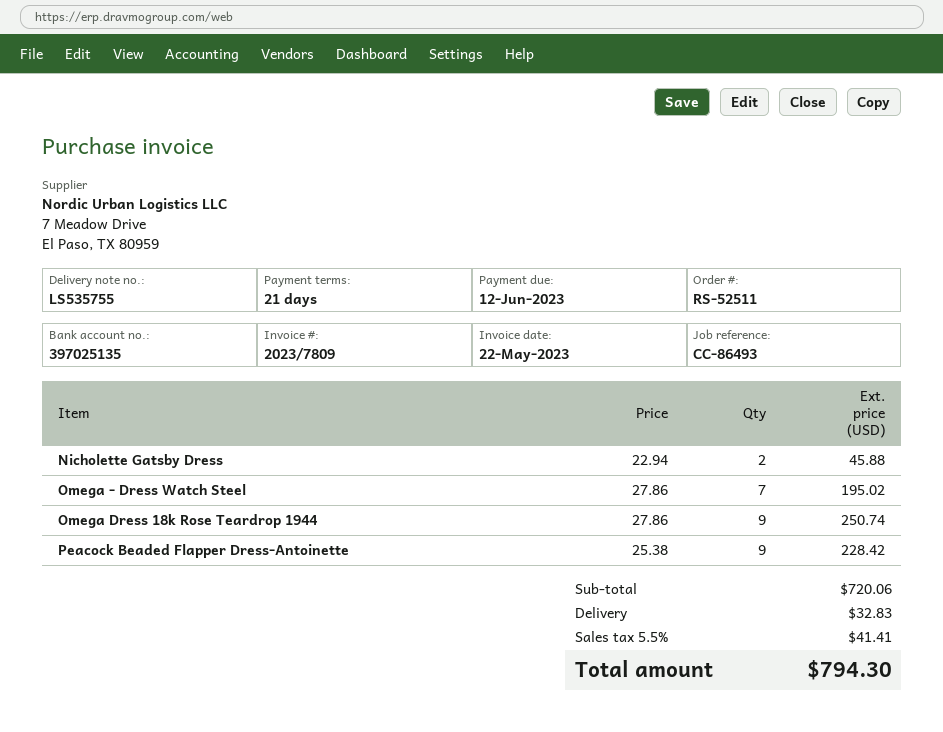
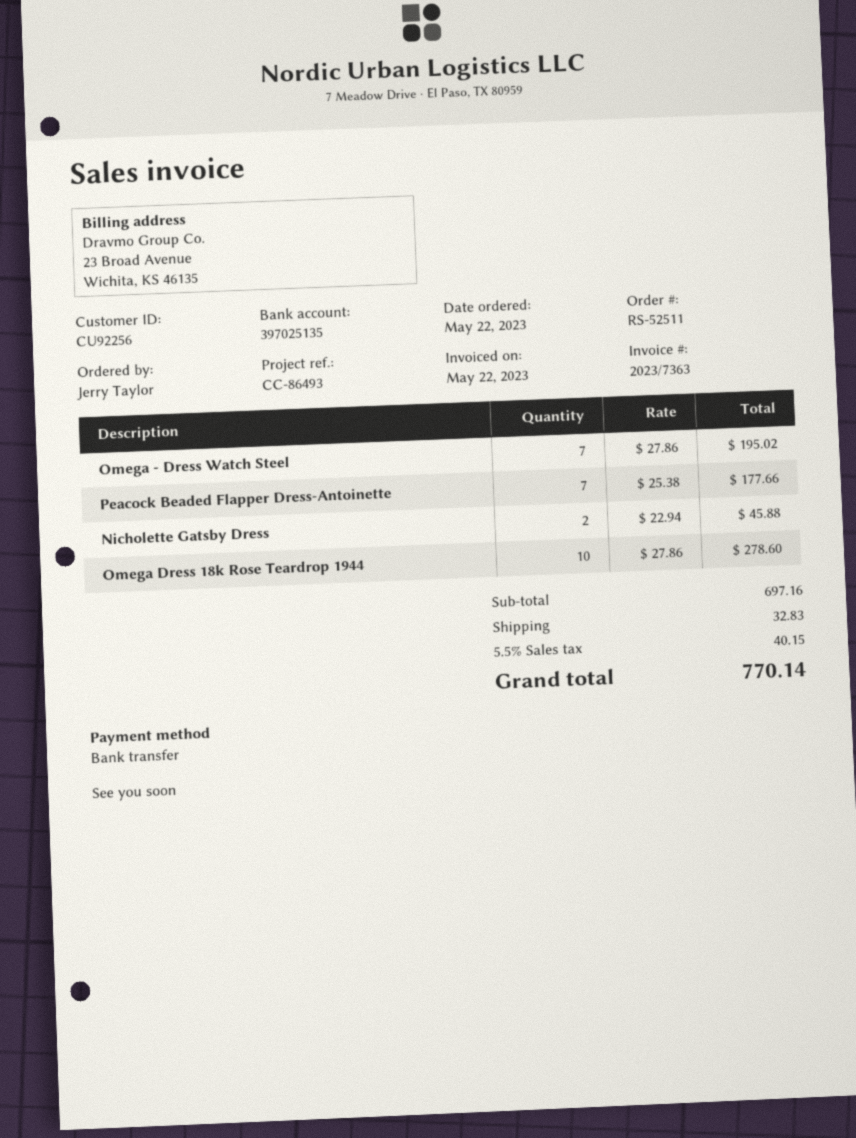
invoice number: 2023/7809 -> 2023/7363
Omega Dress 18k Rose Teardrop 1944: 9 x 27.86 = 250.74 -> 10 x 27.86 = 278.60
Peacock Beaded Flapper Dress-Antoinette: 9 x 25.38 = 228.42 -> 7 x 25.38 = 177.66
subtotal: 720.06 -> 697.16
tax: 5.5% = 41.41 -> 5.5% = 40.15
total: 794.30 -> 770.14

